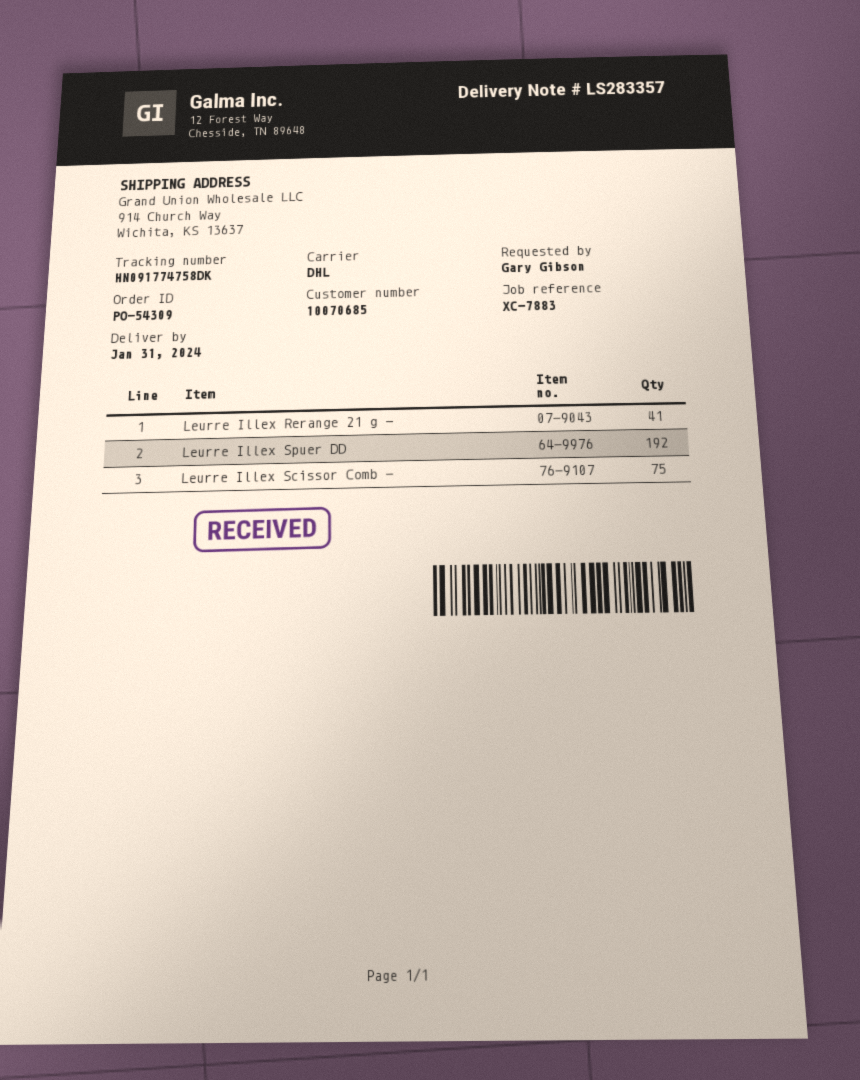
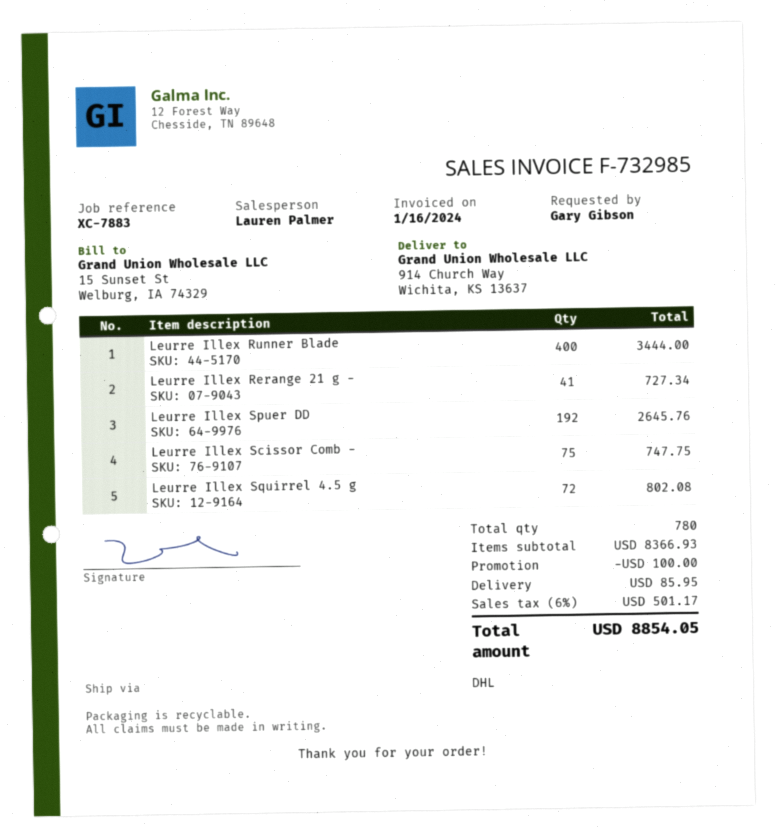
Leurre Illex Runner Blade: none -> 400
Leurre Illex Squirrel 4.5 g: none -> 72

